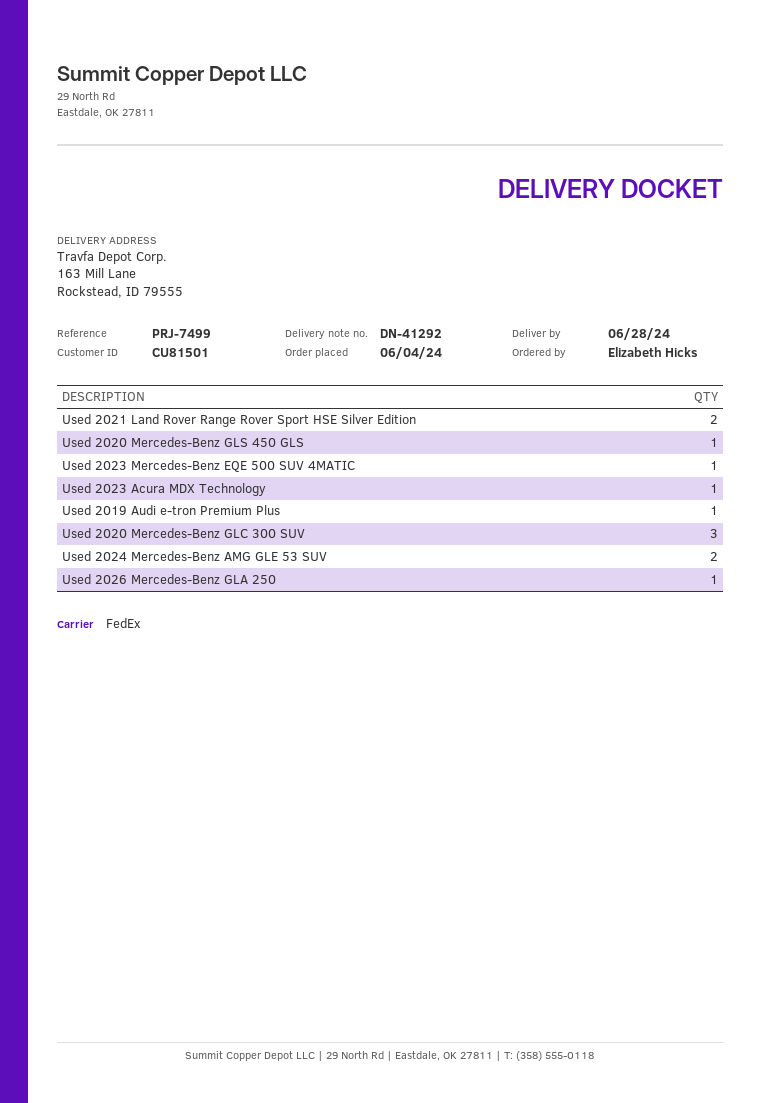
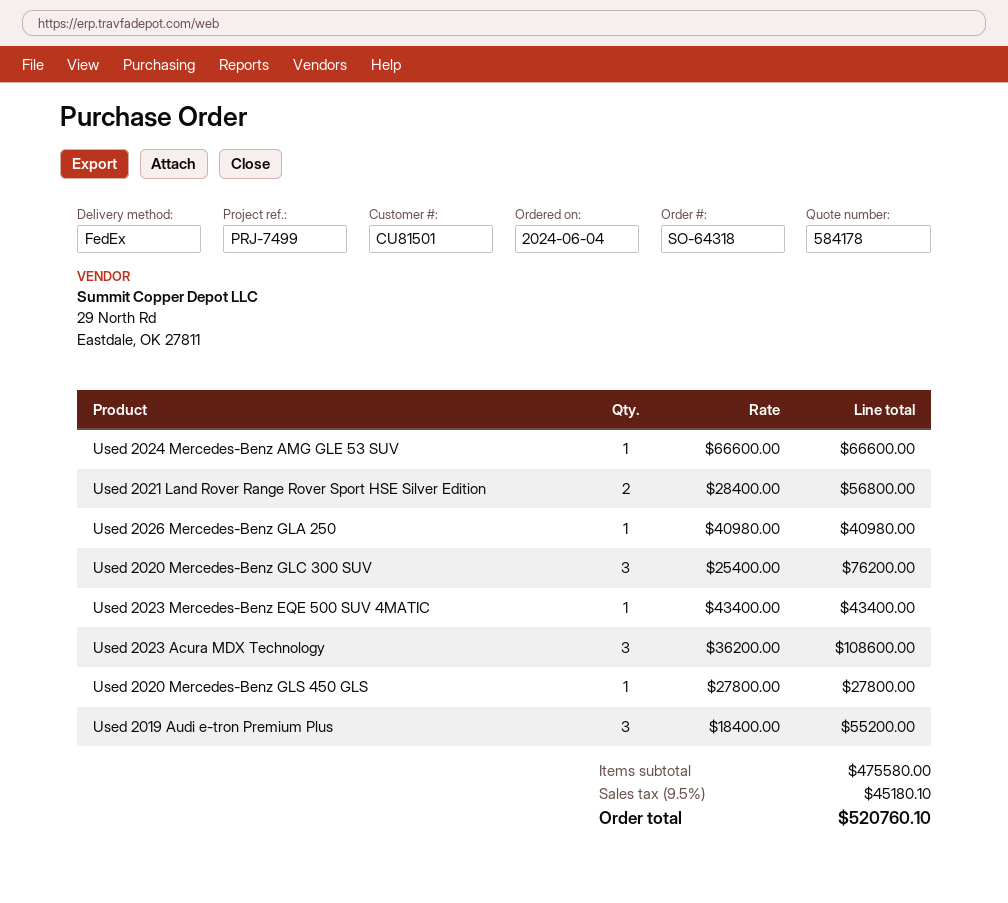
Used 2023 Acura MDX Technology: 1 -> 3
Used 2019 Audi e-tron Premium Plus: 1 -> 3
Used 2024 Mercedes-Benz AMG GLE 53 SUV: 2 -> 1

